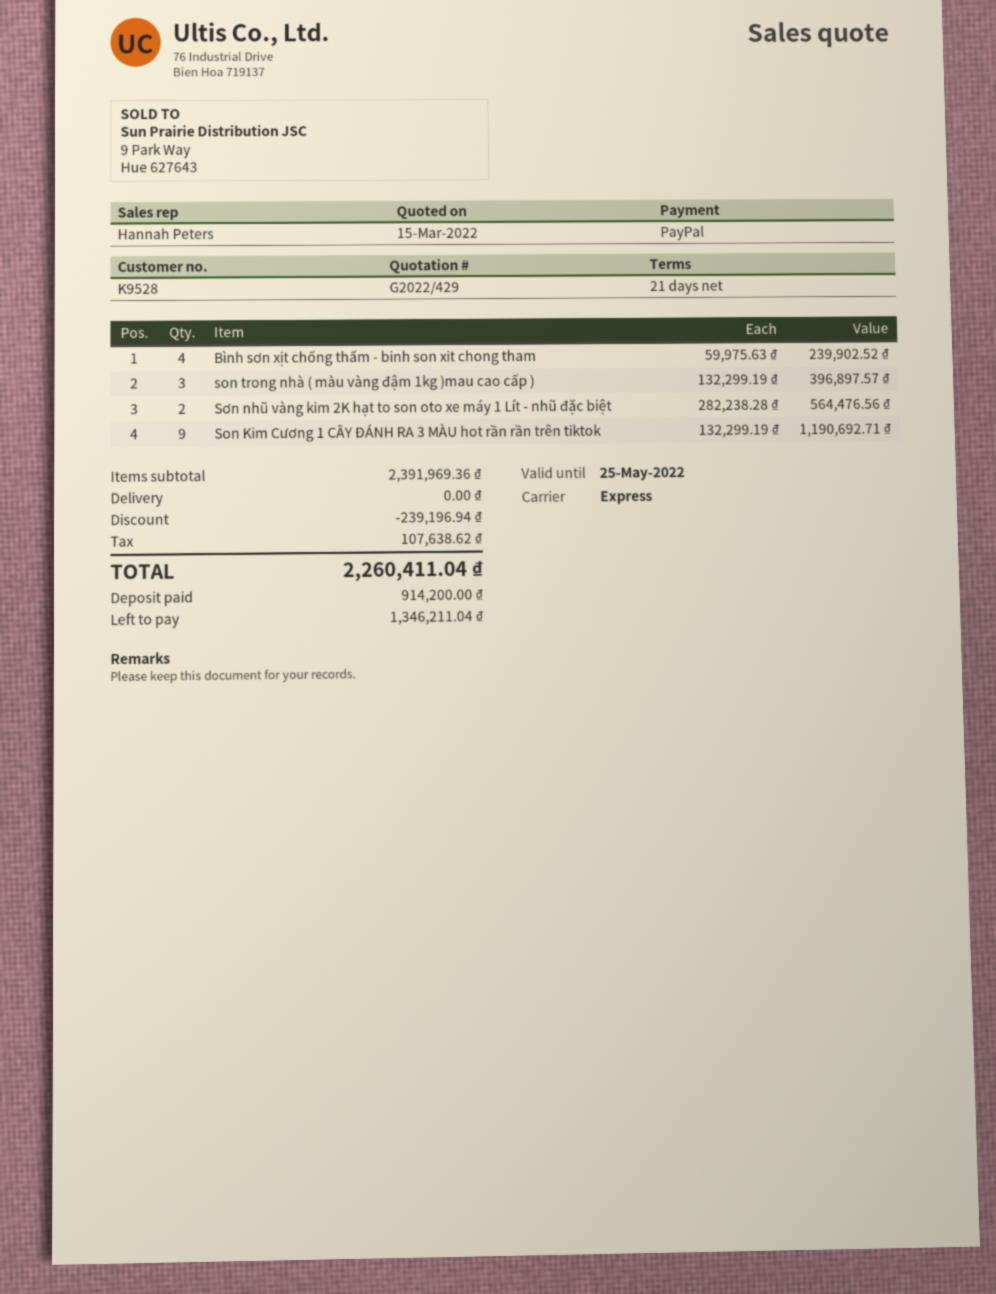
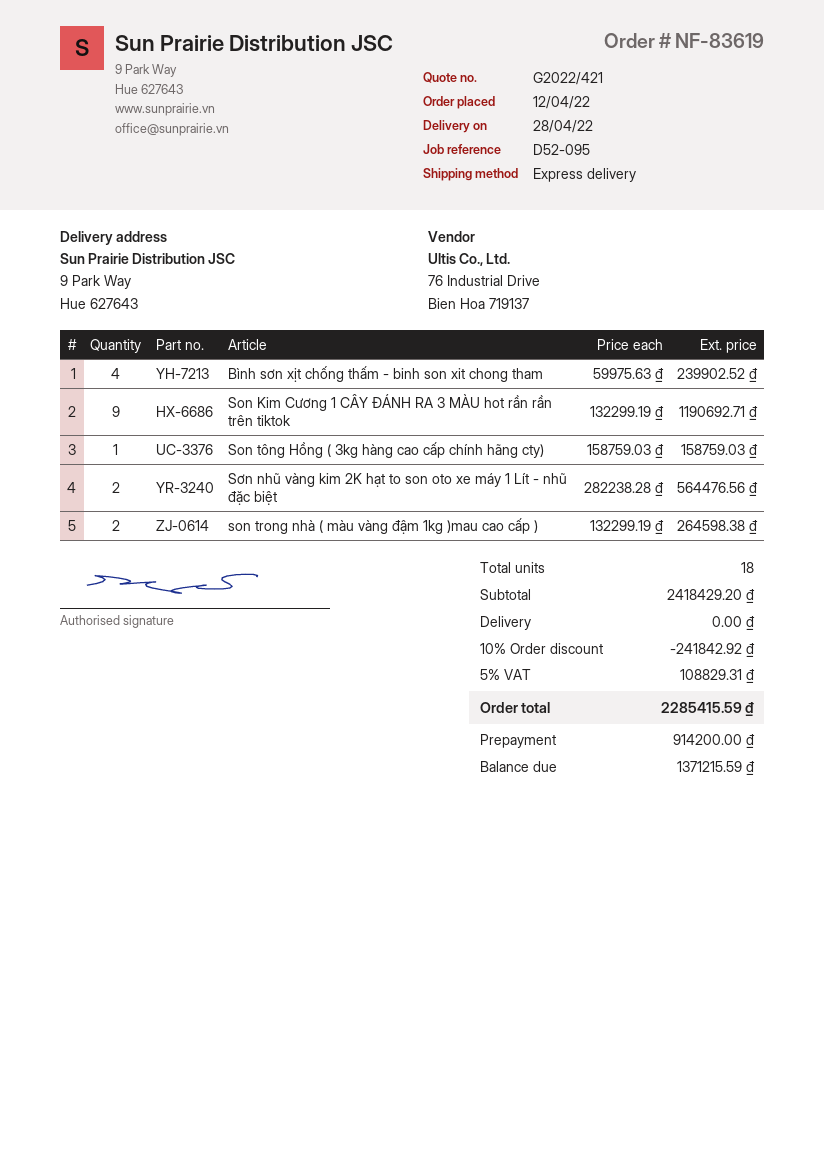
quote number: G2022/429 -> G2022/421
son trong nhà ( màu vàng đậm 1kg )mau cao cấp ): 3 x 132299.19 = 396897.57 -> 2 x 132299.19 = 264598.38
Son tông Hồng ( 3kg hàng cao cấp chính hãng cty): none -> 1 x 158759.03 = 158759.03
subtotal: 2391969.36 -> 2418429.20
discount: 239196.94 -> 241842.92
tax: 107638.62 -> 108829.31
total: 2260411.04 -> 2285415.59
balance: 1346211.04 -> 1371215.59

